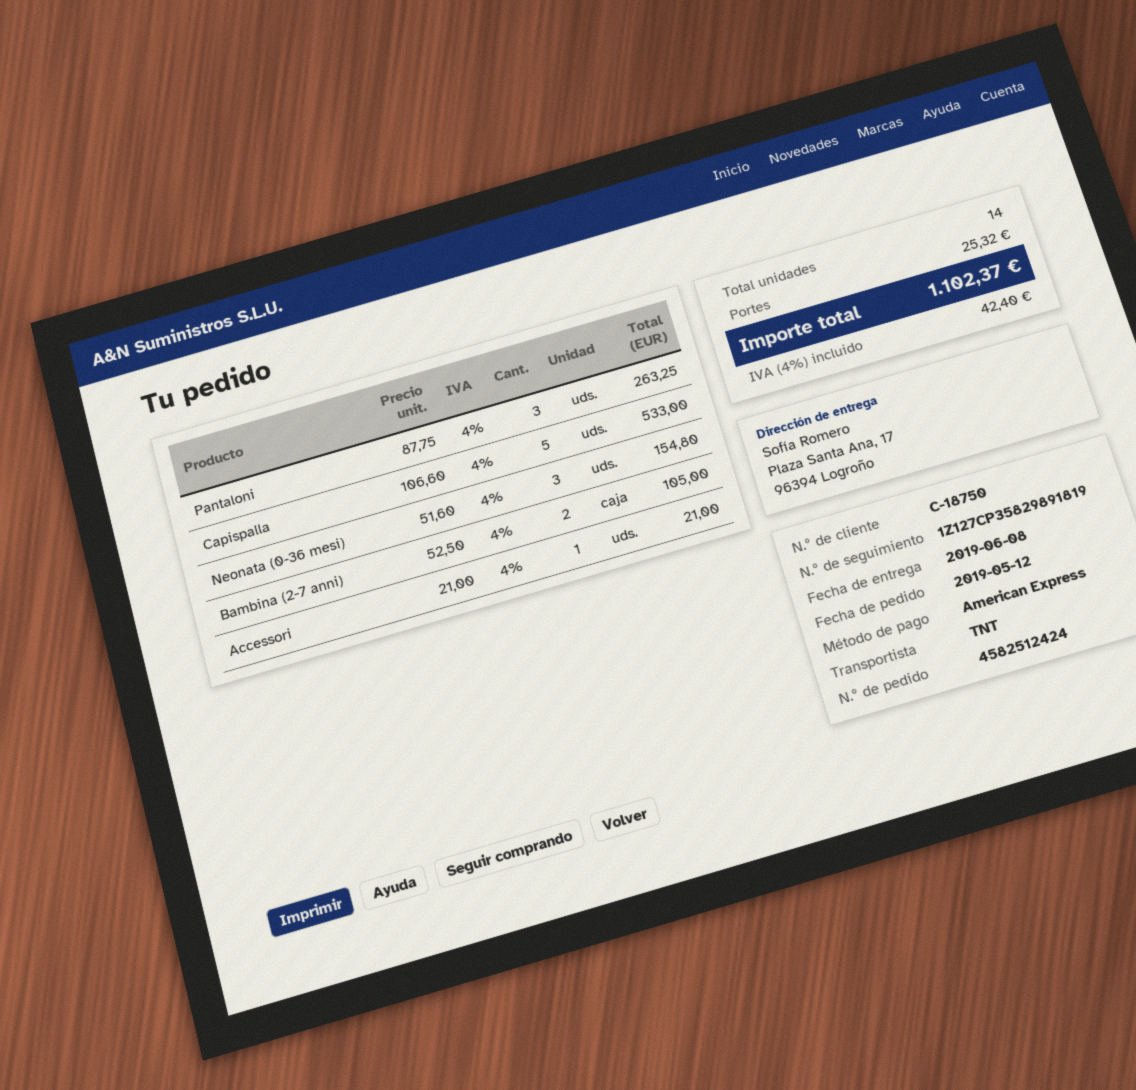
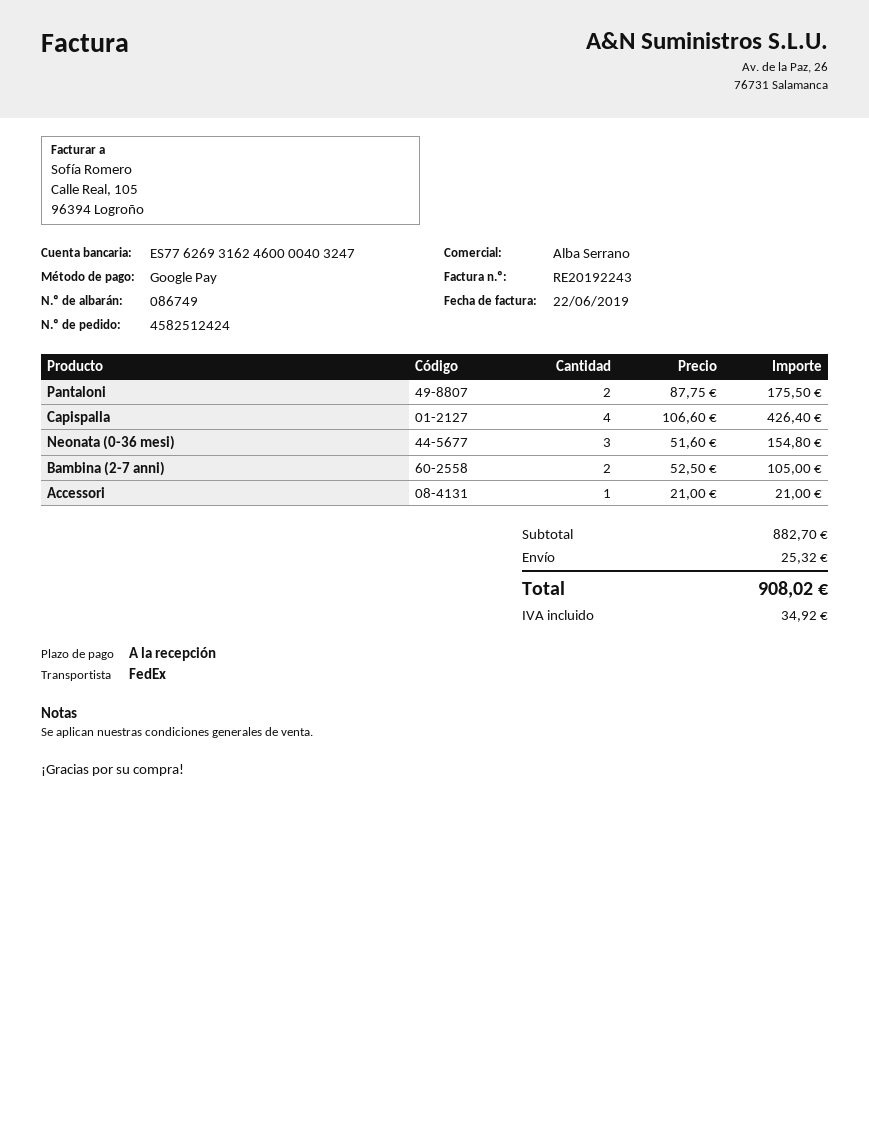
payment method: American Express -> Google Pay
shipping method: TNT -> FedEx
Pantaloni: 3 x 87.75 = 263.25 -> 2 x 87.75 = 175.50
Capispalla: 5 x 106.60 = 533.00 -> 4 x 106.60 = 426.40
tax: 42.40 -> 34.92
total: 1102.37 -> 908.02

